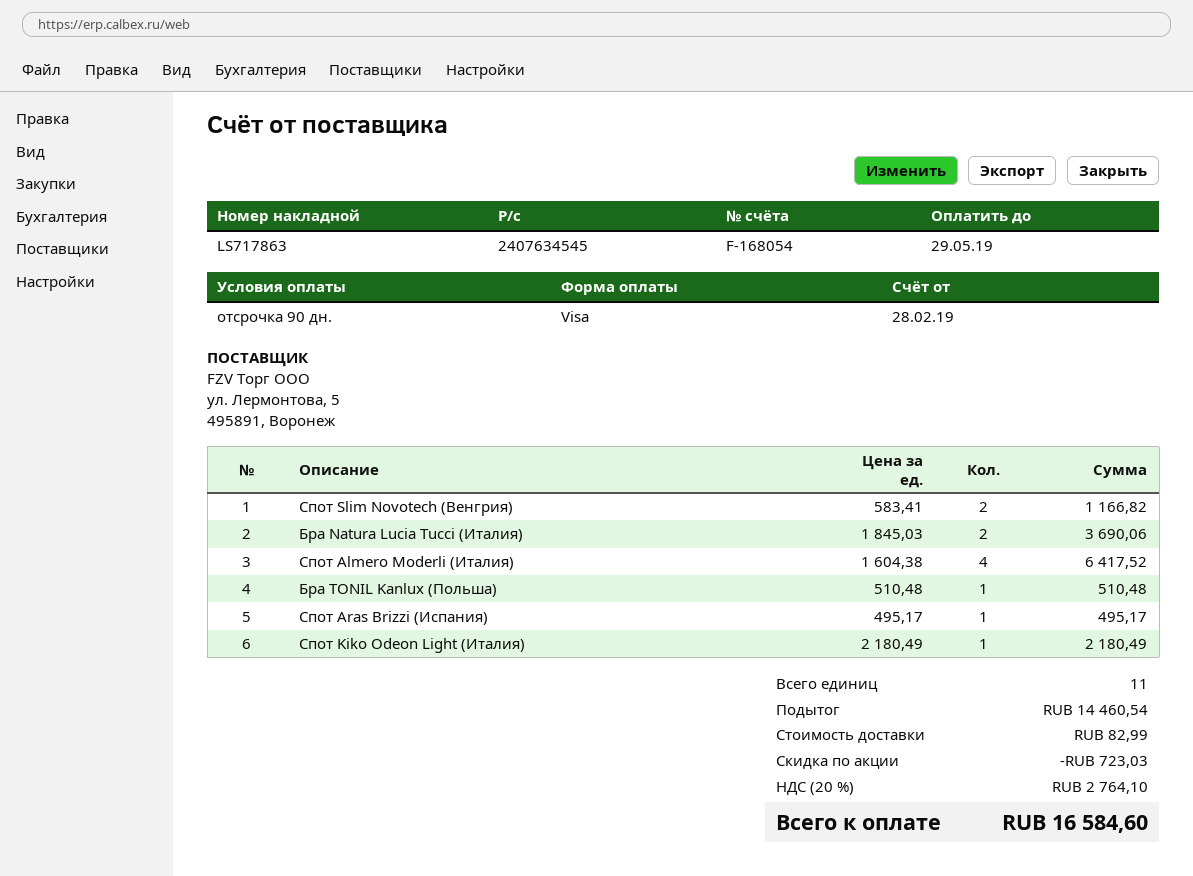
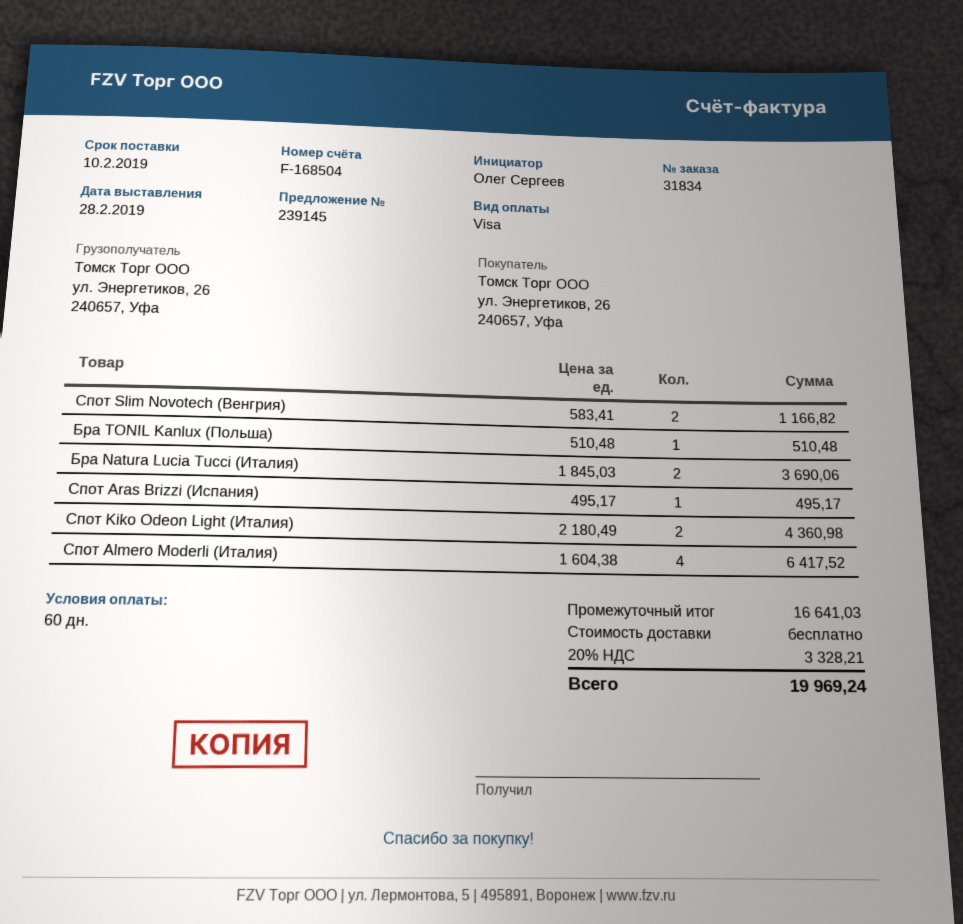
invoice number: F-168054 -> F-168504
payment terms: 90 days -> 60 days
Спот Kiko Odeon Light (Италия): 1 x 2180.49 = 2180.49 -> 2 x 2180.49 = 4360.98
subtotal: 14460.54 -> 16641.03
discount: 723.03 -> none
shipping: 82.99 -> 0.00
tax: 20% = 2764.10 -> 20% = 3328.21
total: 16584.60 -> 19969.24

